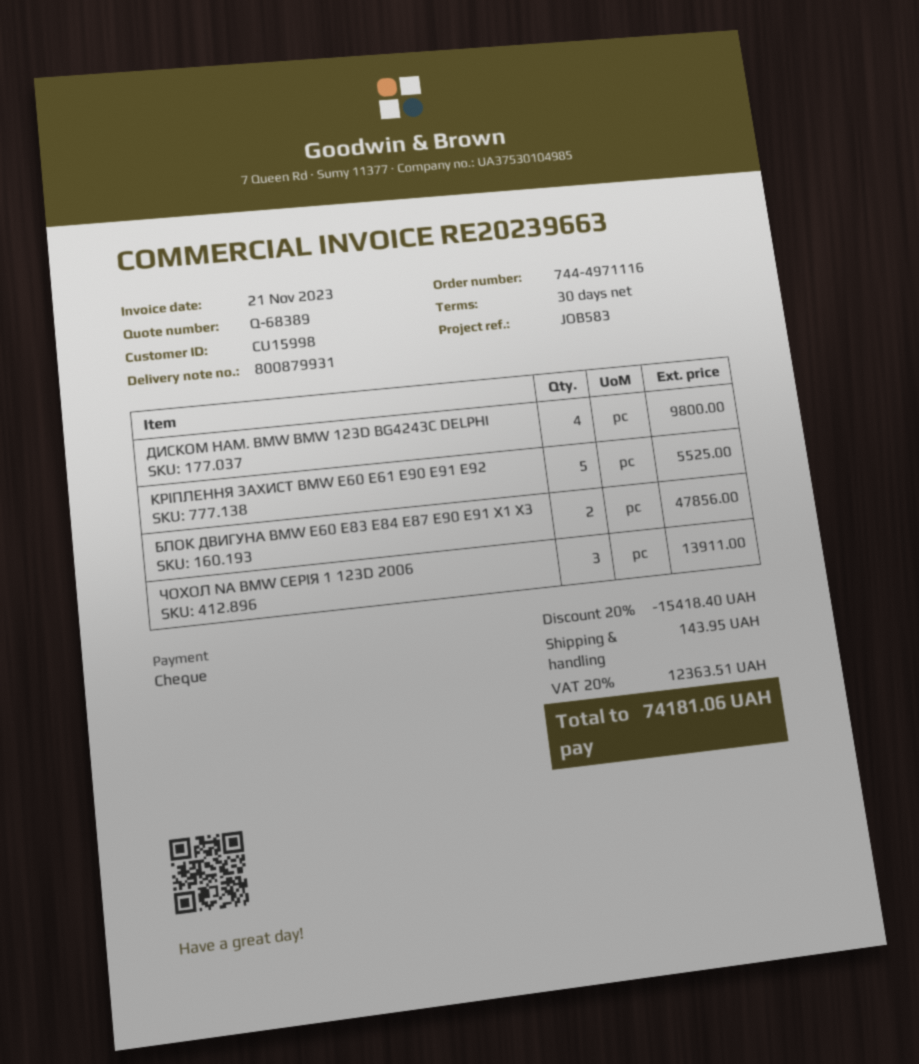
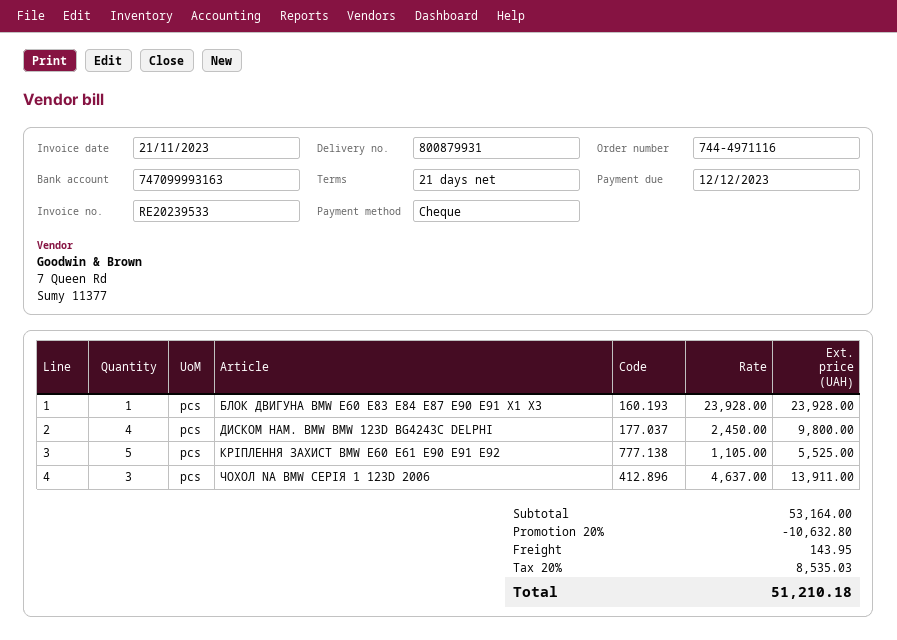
invoice number: RE20239663 -> RE20239533
payment terms: 30 days -> 21 days
БЛОК ДВИГУНА BMW E60 E83 E84 E87 E90 E91 X1 X3: 2 for 47856.00 -> 1 for 23928.00
discount: 20% = 15418.40 -> 20% = 10632.80
tax: 20% = 12363.51 -> 20% = 8535.03
total: 74181.06 -> 51210.18

